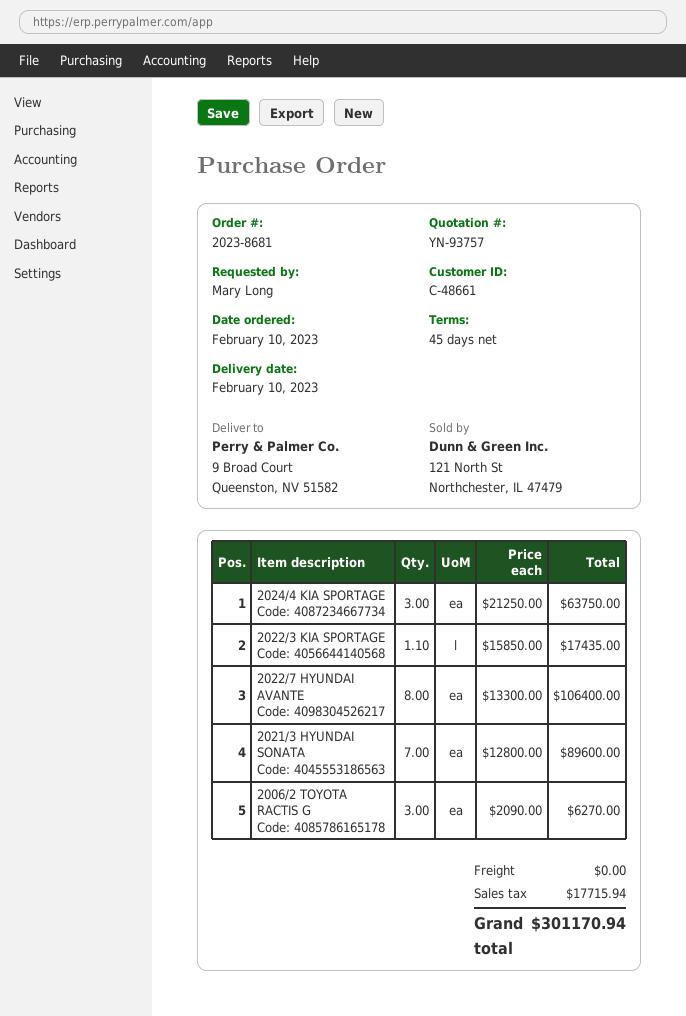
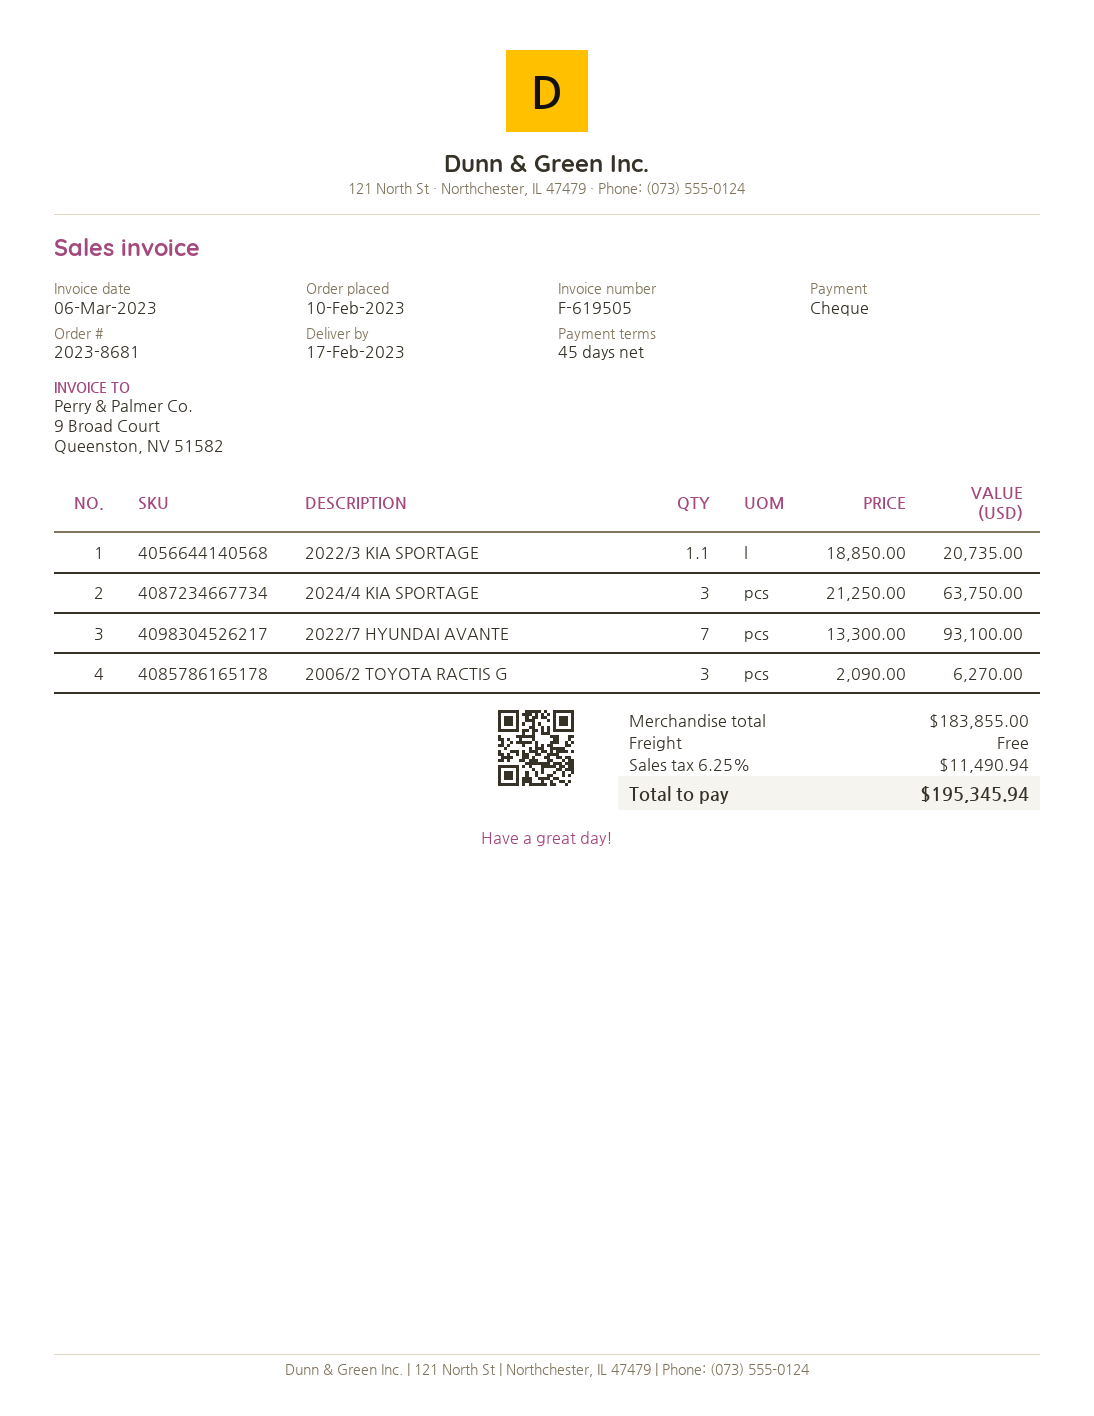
delivery date: 2023-02-10 -> 2023-02-17
2022/3 KIA SPORTAGE: 1.1 x 15850.00 = 17435.00 -> 1.1 x 18850.00 = 20735.00
2022/7 HYUNDAI AVANTE: 8 x 13300.00 = 106400.00 -> 7 x 13300.00 = 93100.00
2021/3 HYUNDAI SONATA: 7 x 12800.00 = 89600.00 -> none
tax: 17715.94 -> 11490.94
total: 301170.94 -> 195345.94

